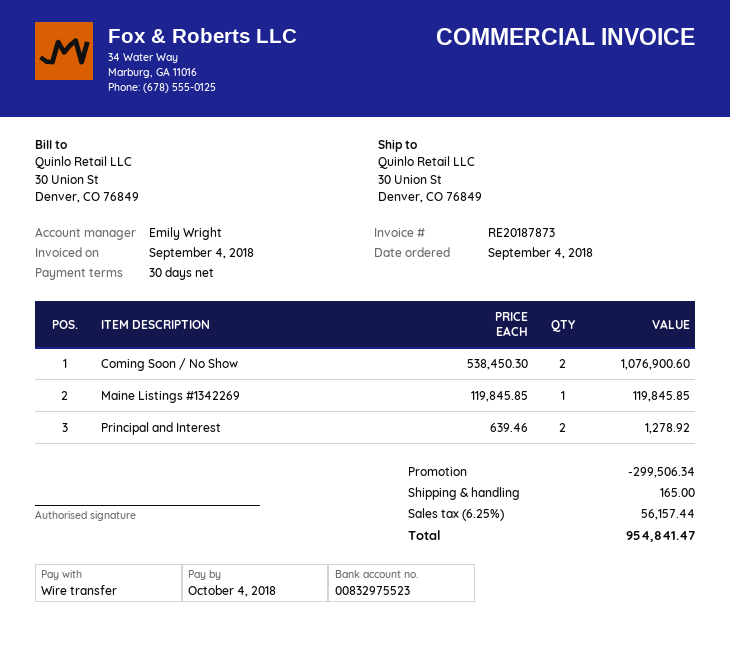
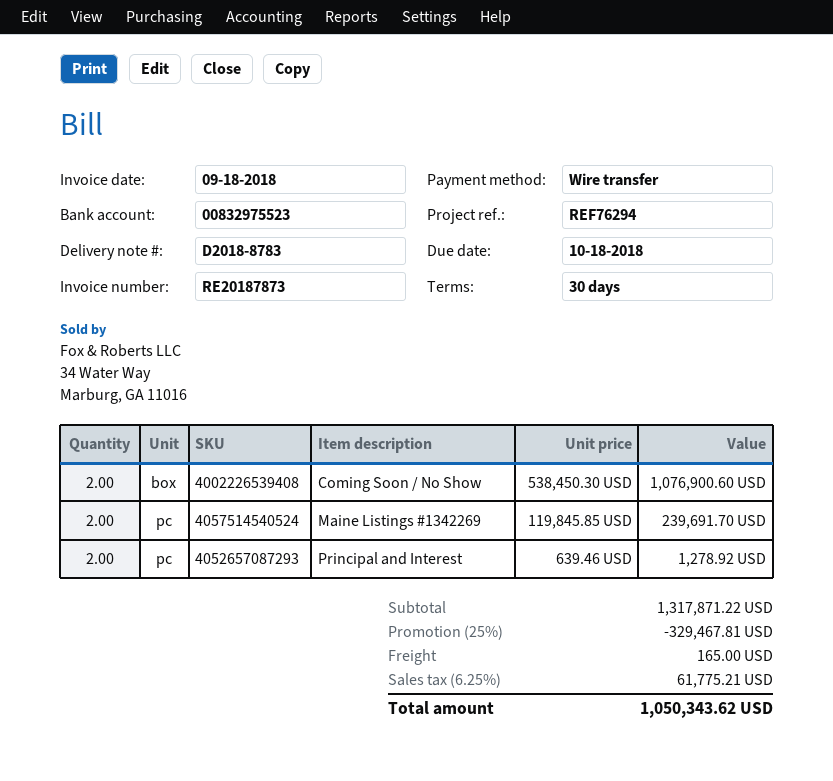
invoice date: 2018-09-04 -> 2018-09-18
due date: 2018-10-04 -> 2018-10-18
Maine Listings #1342269: 1 x 119845.85 = 119845.85 -> 2 x 119845.85 = 239691.70
discount: 299506.34 -> 329467.81
tax: 6.25% = 56157.44 -> 6.25% = 61775.21
total: 954841.47 -> 1050343.62

